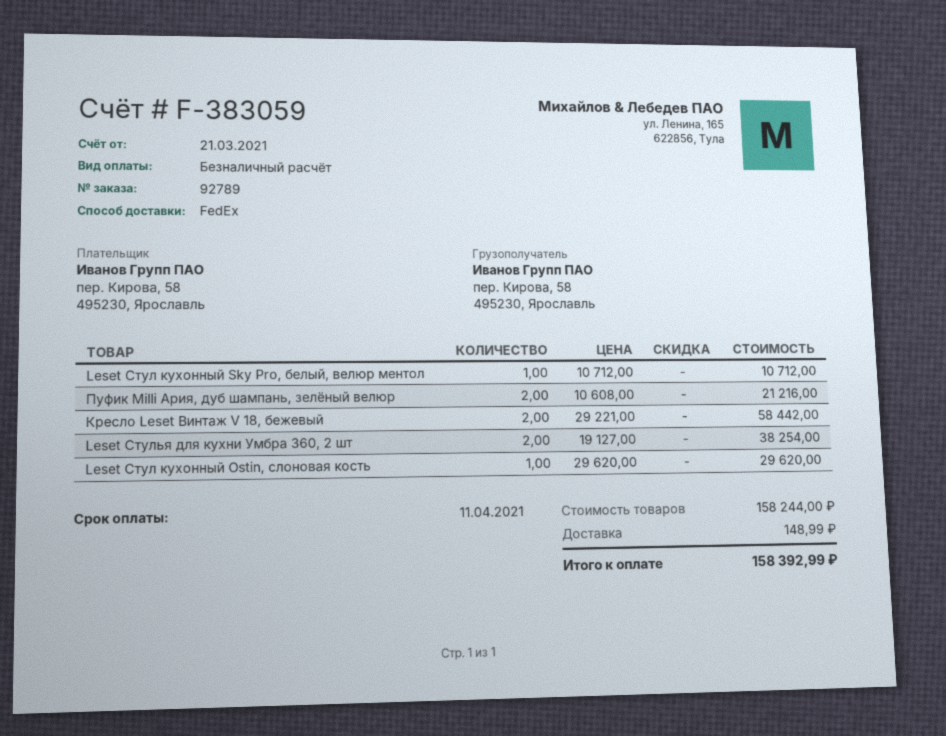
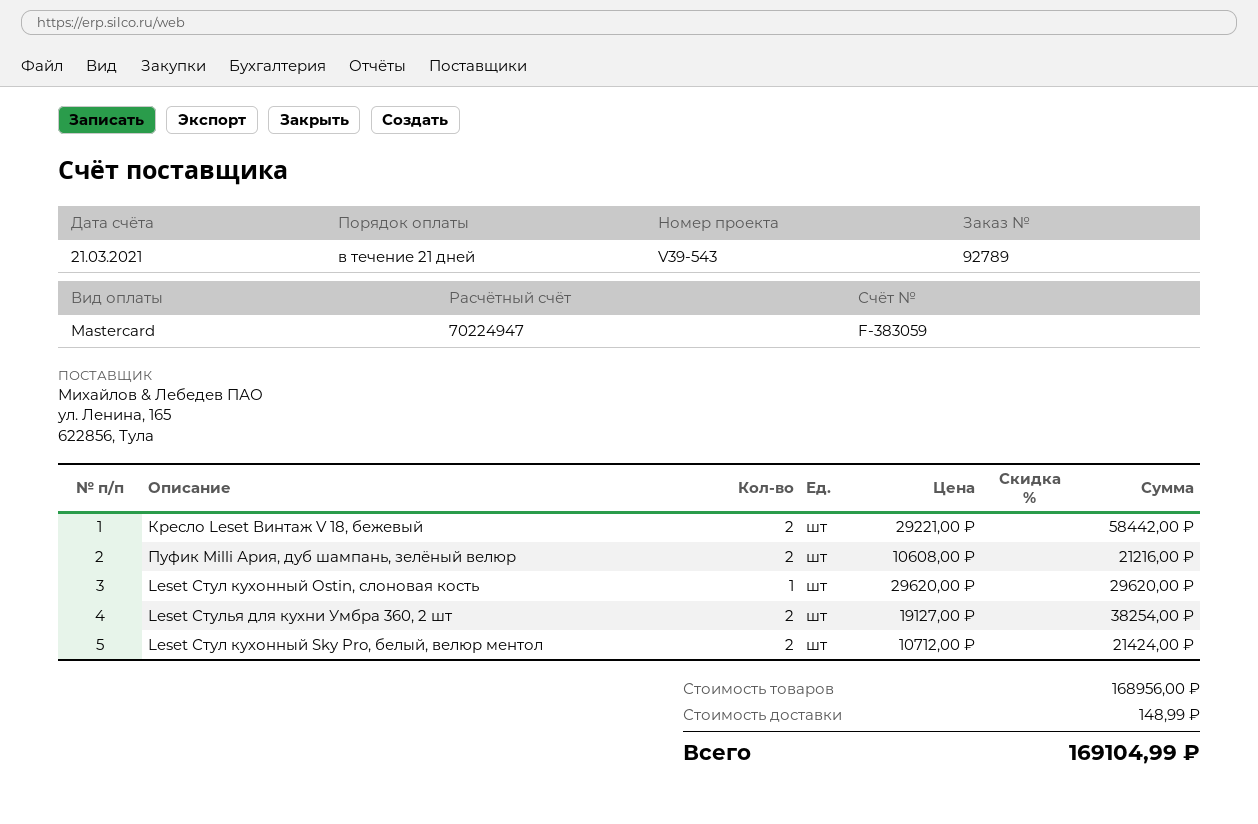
payment method: bank transfer -> Mastercard
Leset Стул кухонный Sky Pro, белый, велюр ментол: 1 x 10712.00 = 10712.00 -> 2 x 10712.00 = 21424.00
subtotal: 158244.00 -> 168956.00
total: 158392.99 -> 169104.99

